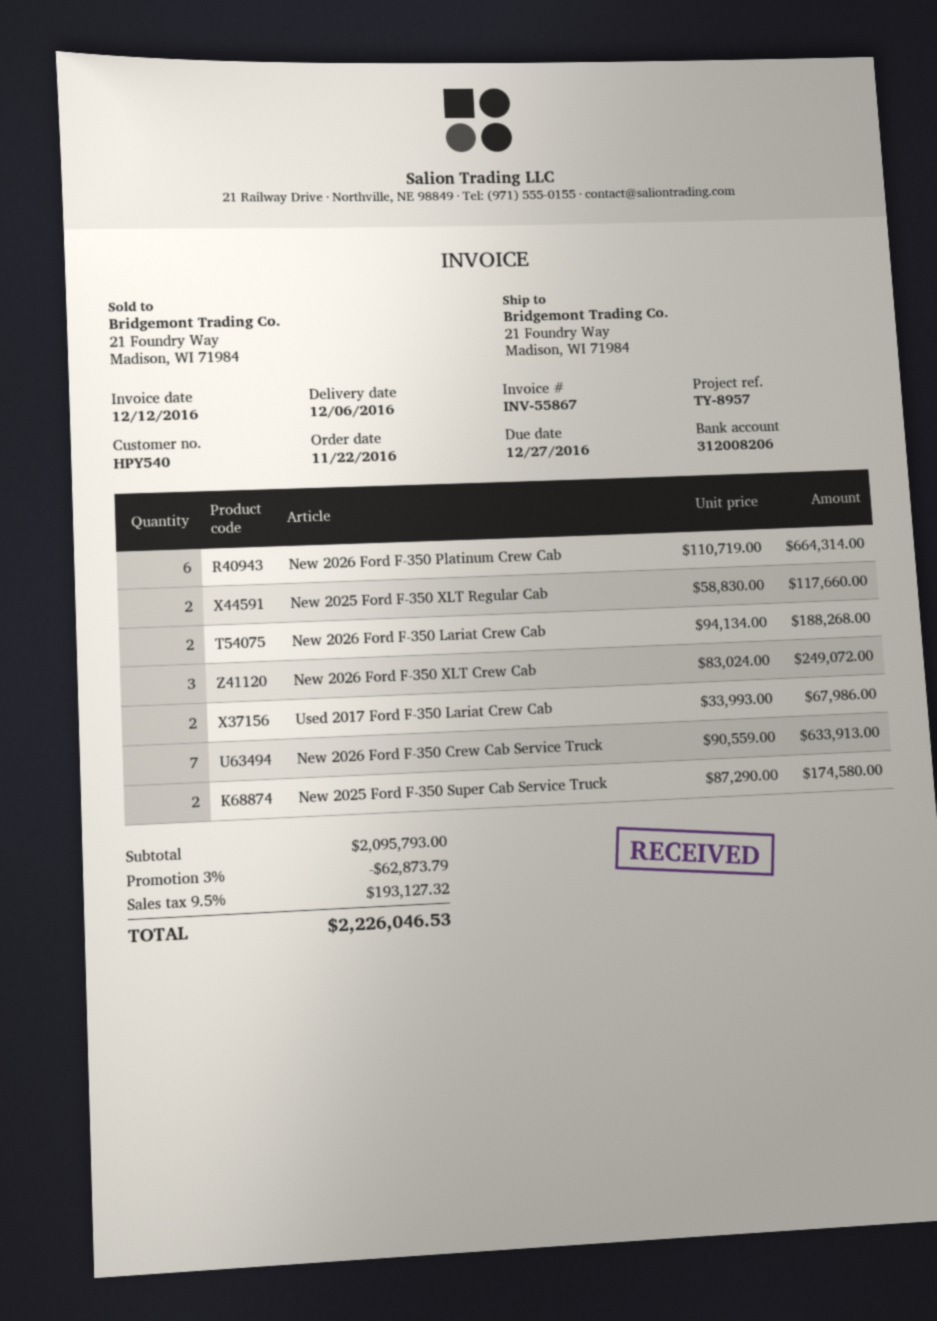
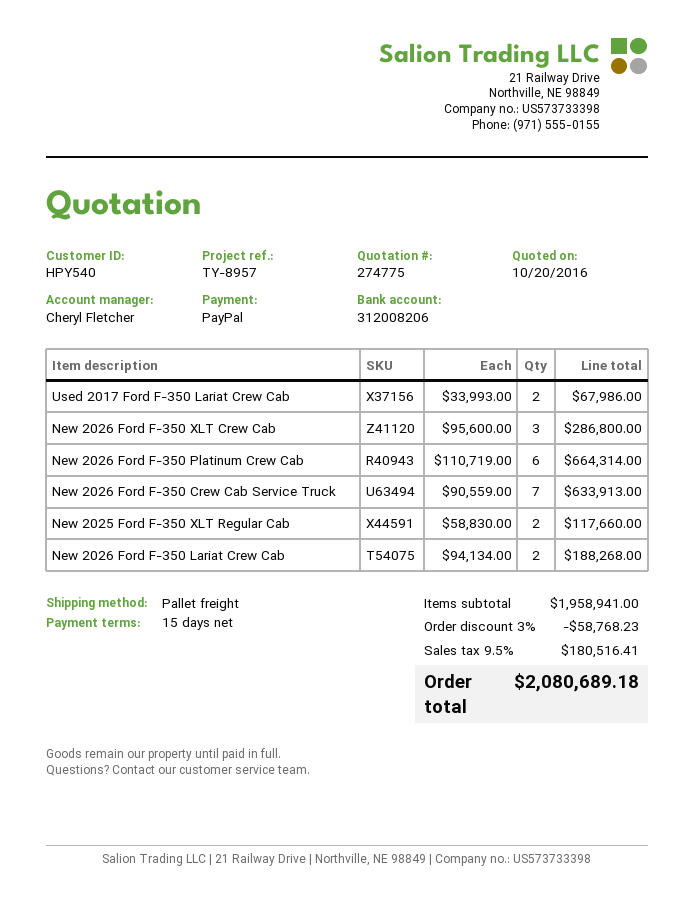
New 2026 Ford F-350 XLT Crew Cab: 3 x 83024.00 = 249072.00 -> 3 x 95600.00 = 286800.00
New 2025 Ford F-350 Super Cab Service Truck: 2 x 87290.00 = 174580.00 -> none
subtotal: 2095793.00 -> 1958941.00
discount: 3% = 62873.79 -> 3% = 58768.23
tax: 9.5% = 193127.32 -> 9.5% = 180516.41
total: 2226046.53 -> 2080689.18

